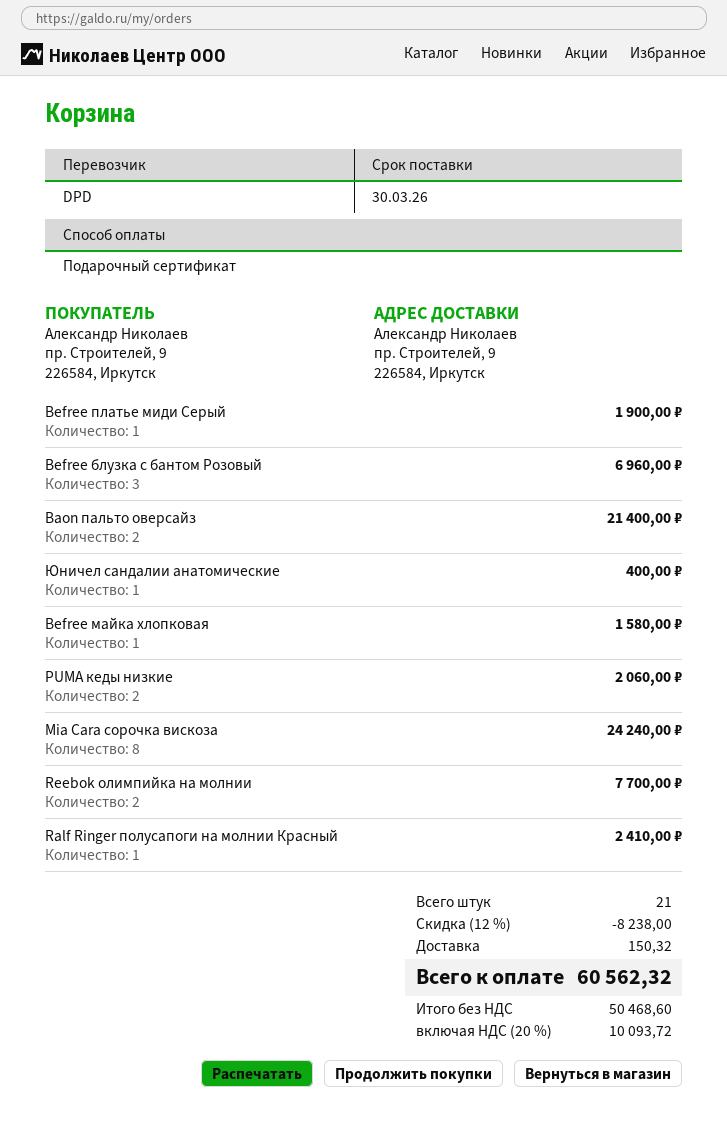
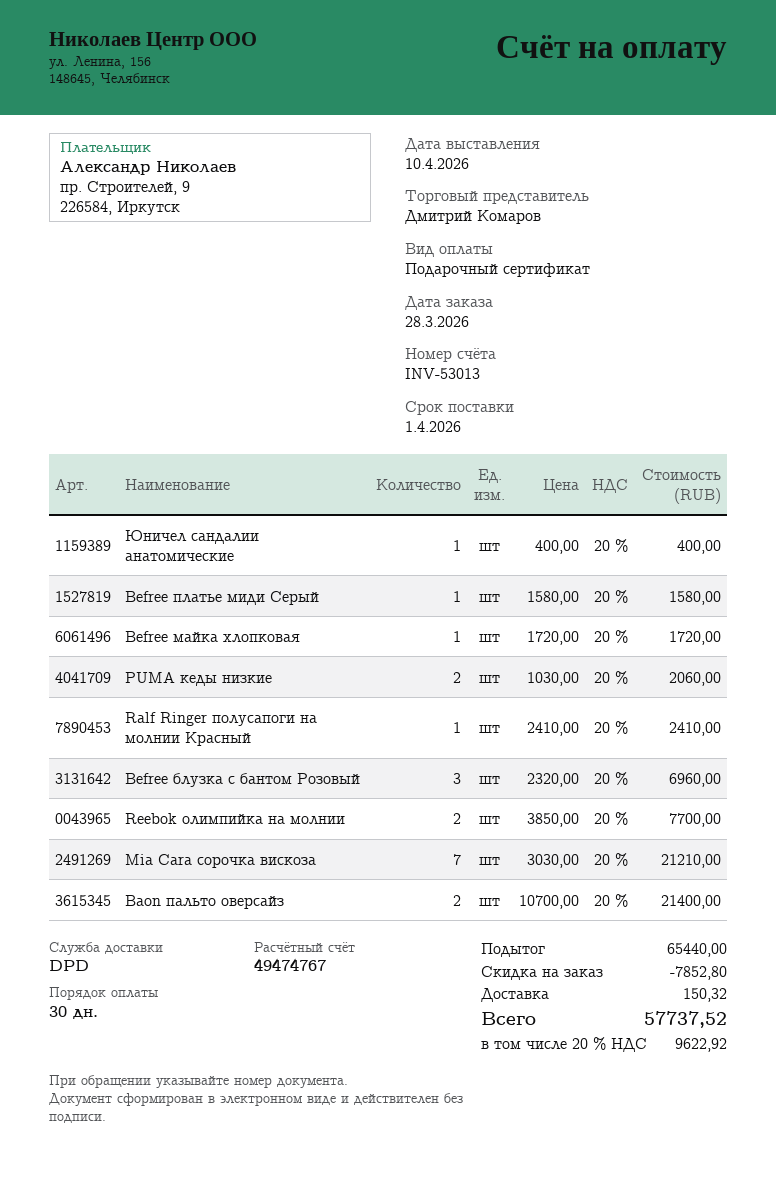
delivery date: 2026-03-30 -> 2026-04-01
Befree платье миди Серый: 1 for 1900.00 -> 1 for 1580.00
Befree майка хлопковая: 1 for 1580.00 -> 1 for 1720.00
Mia Cara сорочка вискоза: 8 for 24240.00 -> 7 for 21210.00
discount: 8238.00 -> 7852.80
tax: 20% = 10093.72 -> 20% = 9622.92
total: 60562.32 -> 57737.52

